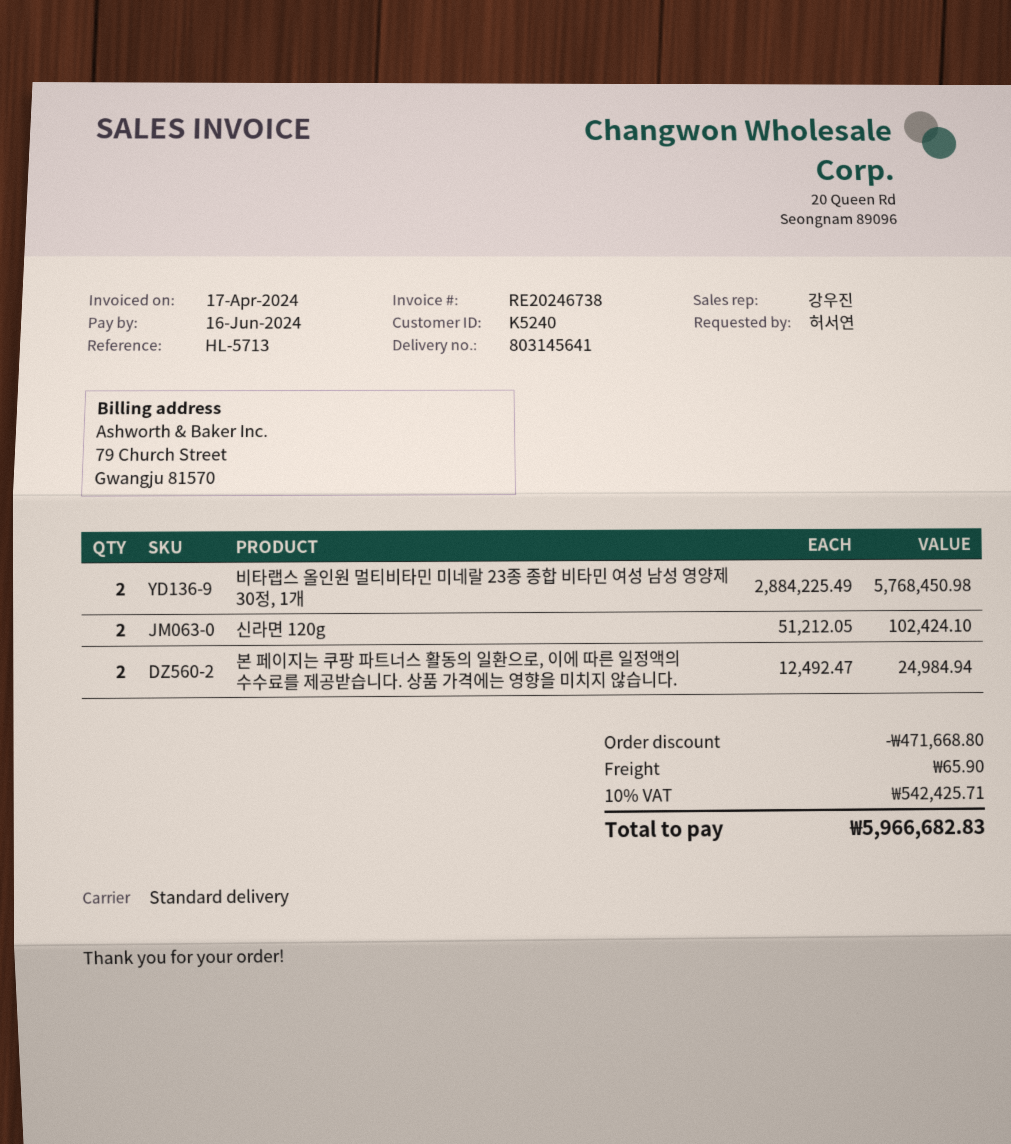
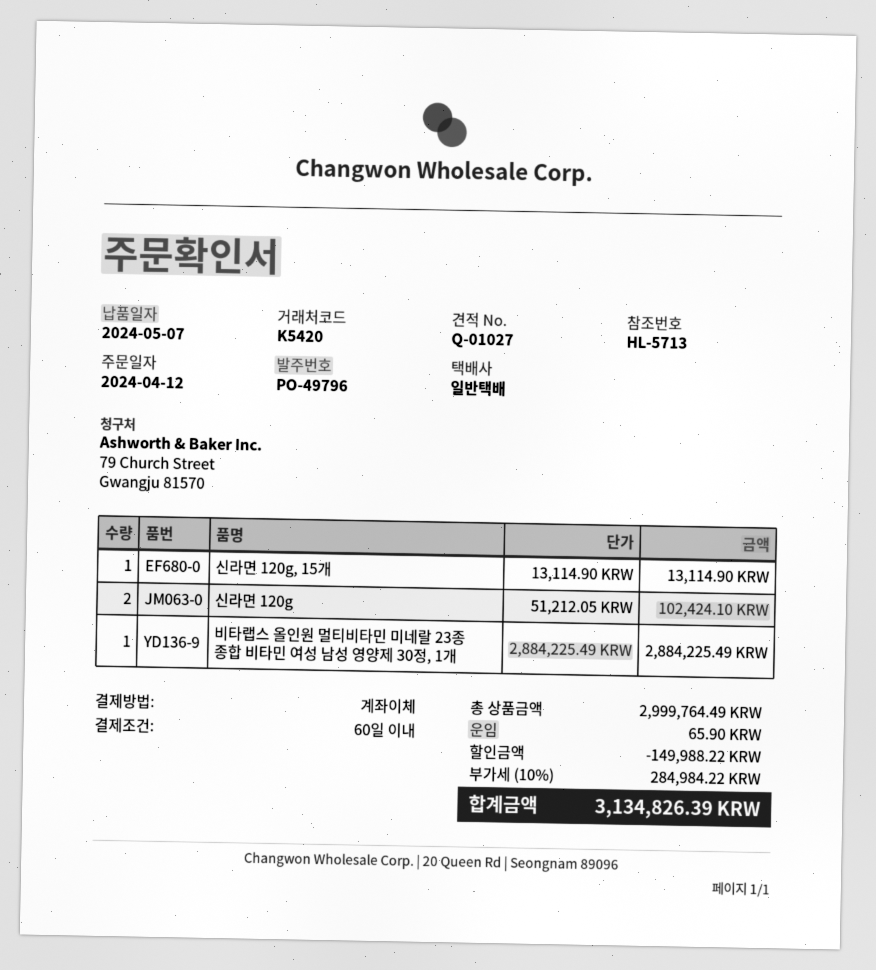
customer number: K5240 -> K5420
비타랩스 올인원 멀티비타민 미네랄 23종 종합 비타민 여성 남성 영양제 30정, 1개: 2 x 2884225.49 = 5768450.98 -> 1 x 2884225.49 = 2884225.49
본 페이지는 쿠팡 파트너스 활동의 일환으로, 이에 따른 일정액의 수수료를 제공받습니다. 상품 가격에는 영향을 미치지 않습니다.: 2 x 12492.47 = 24984.94 -> none
신라면 120g, 15개: none -> 1 x 13114.90 = 13114.90
discount: 471668.80 -> 149988.22
tax: 10% = 542425.71 -> 10% = 284984.22
total: 5966682.83 -> 3134826.39

